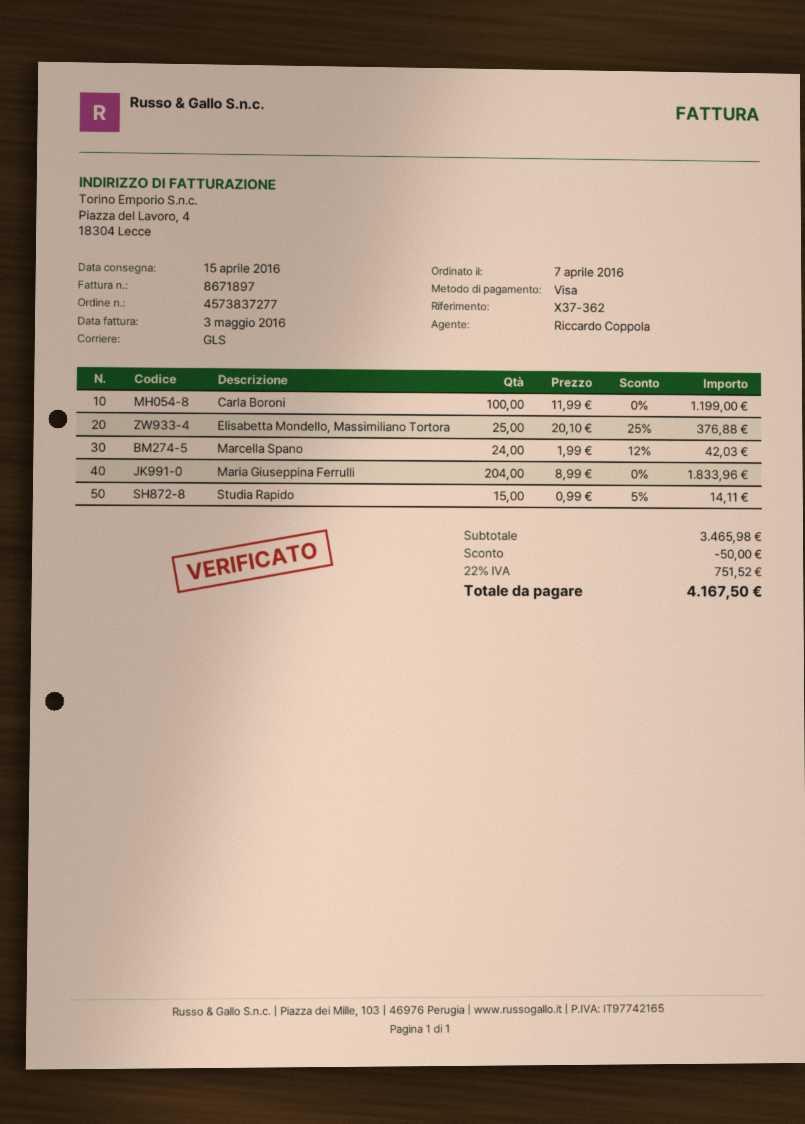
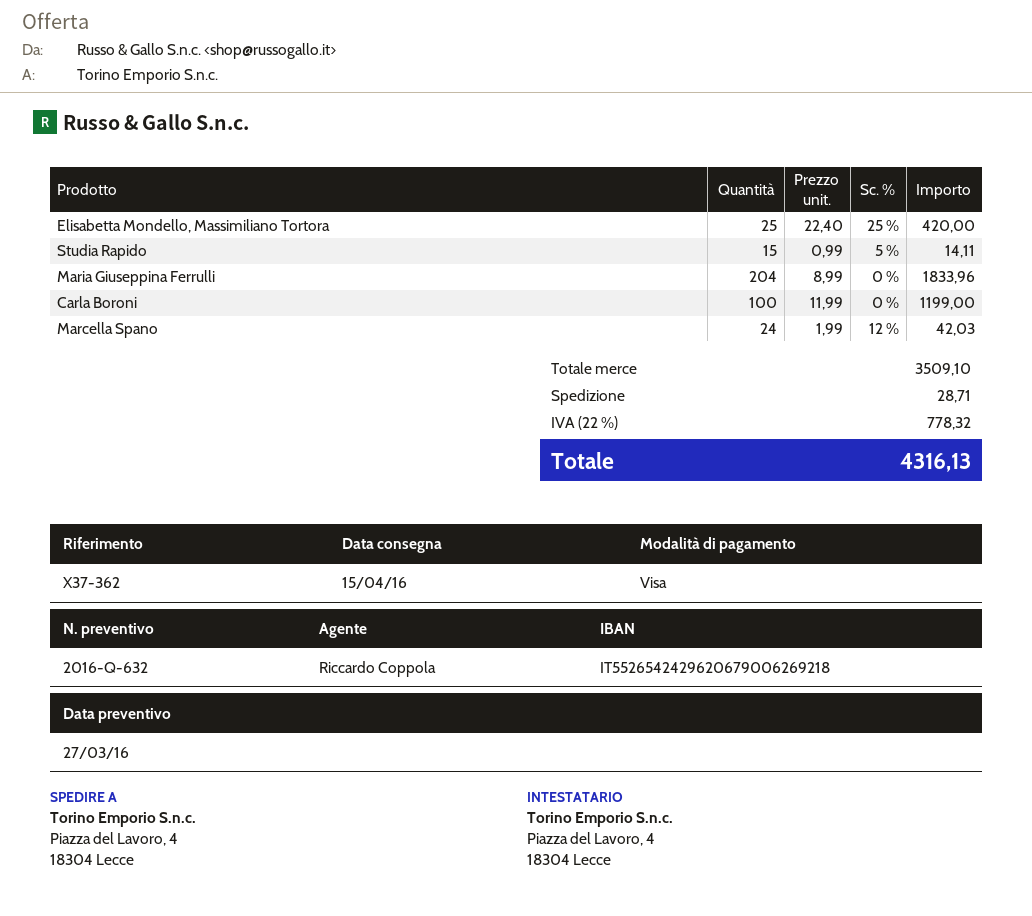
Elisabetta Mondello, Massimiliano Tortora: 25 x 20.10 - 25% = 376.88 -> 25 x 22.40 - 25% = 420.00
subtotal: 3465.98 -> 3509.10
discount: 50.00 -> none
shipping: none -> 28.71
tax: 22% = 751.52 -> 22% = 778.32
total: 4167.50 -> 4316.13

